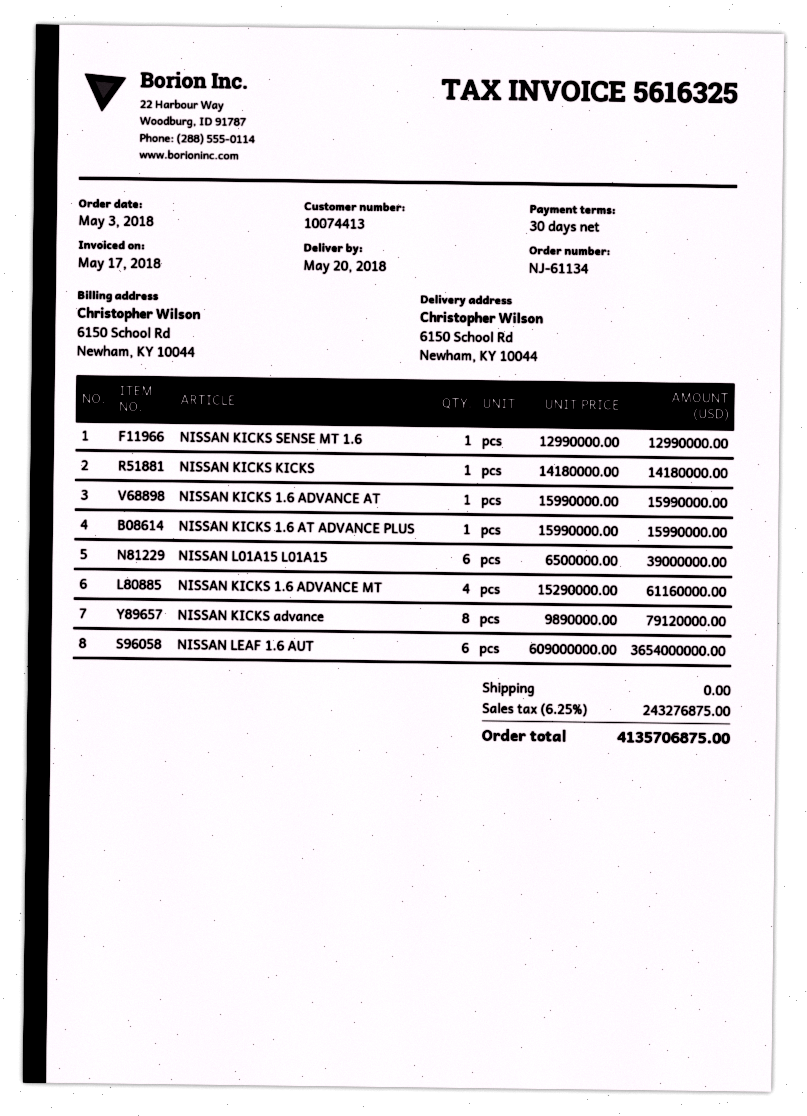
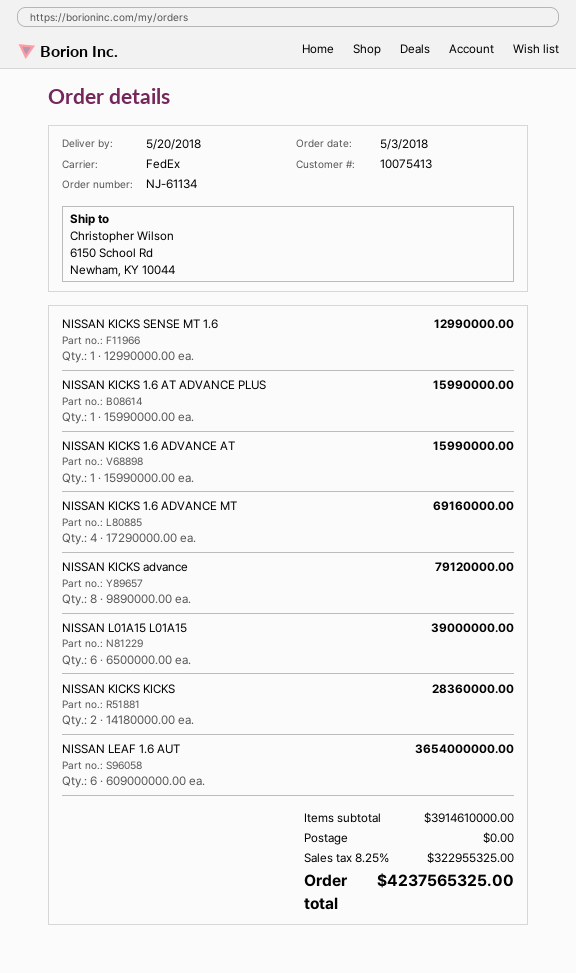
customer number: 10074413 -> 10075413
NISSAN KICKS KICKS: 1 x 14180000.00 = 14180000.00 -> 2 x 14180000.00 = 28360000.00
NISSAN KICKS 1.6 ADVANCE MT: 4 x 15290000.00 = 61160000.00 -> 4 x 17290000.00 = 69160000.00
tax: 6.25% = 243276875.00 -> 8.25% = 322955325.00
total: 4135706875.00 -> 4237565325.00

